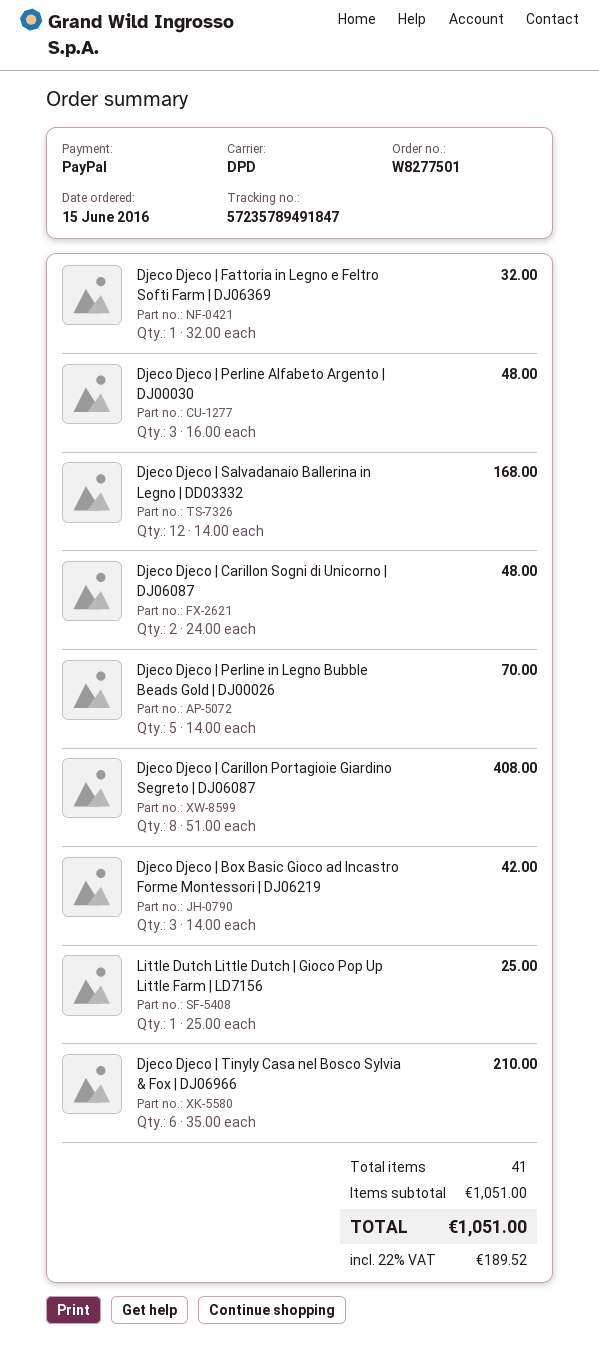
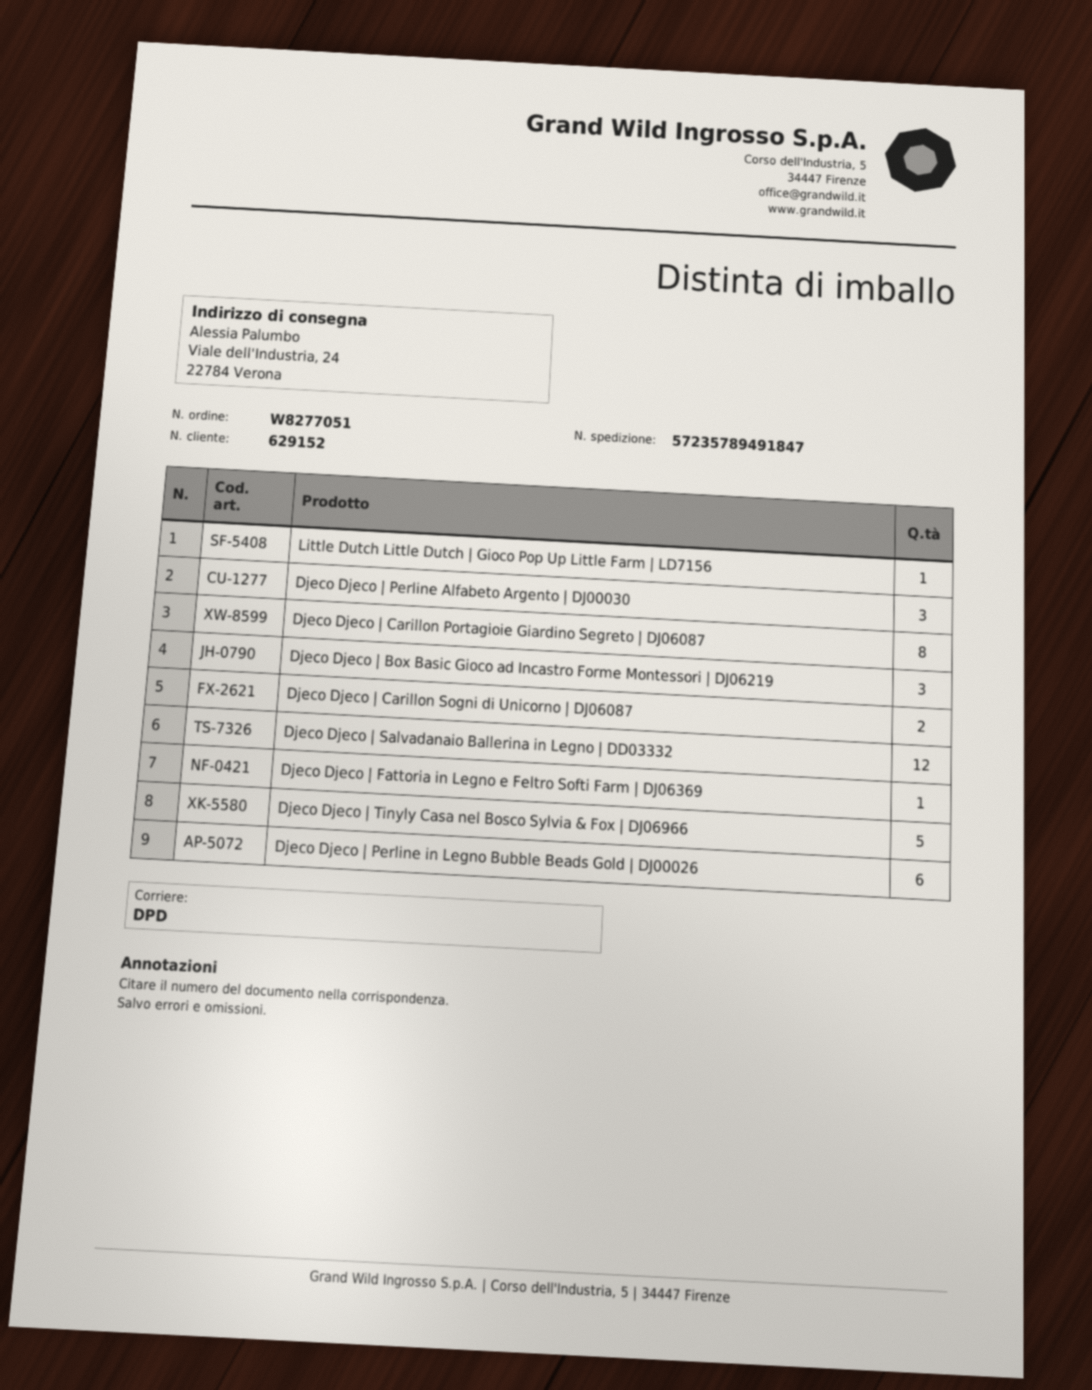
order number: W8277501 -> W8277051
Djeco Djeco | Perline in Legno Bubble Beads Gold | DJ00026: 5 -> 6
Djeco Djeco | Tinyly Casa nel Bosco Sylvia & Fox | DJ06966: 6 -> 5

